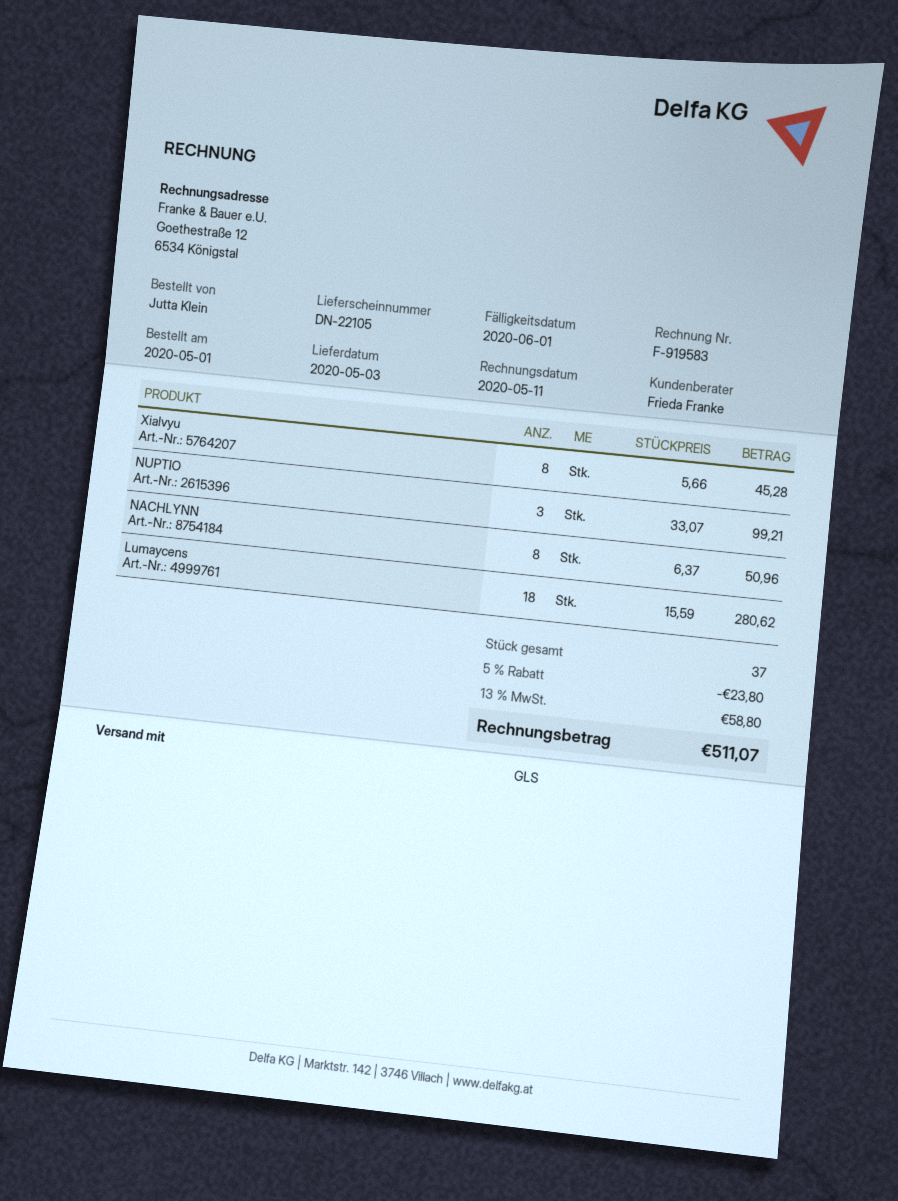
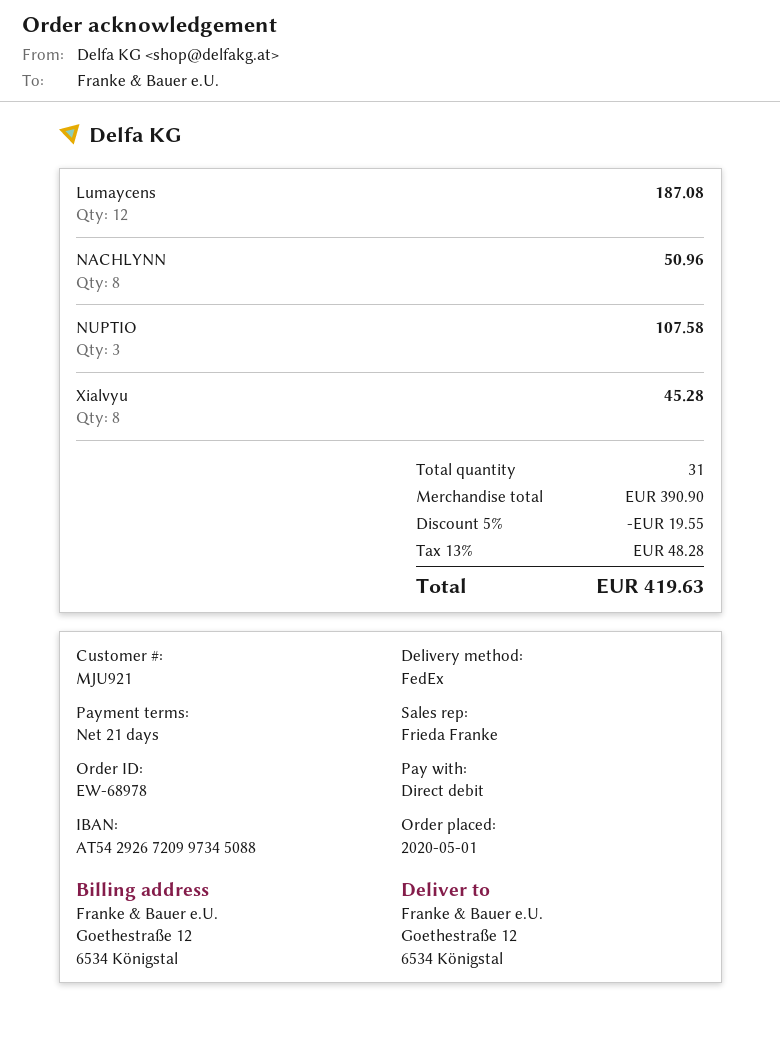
shipping method: GLS -> FedEx
NUPTIO: 3 for 99.21 -> 3 for 107.58
Lumaycens: 18 for 280.62 -> 12 for 187.08
total quantity: 37 -> 31
discount: 5% = 23.80 -> 5% = 19.55
tax: 13% = 58.80 -> 13% = 48.28
total: 511.07 -> 419.63

